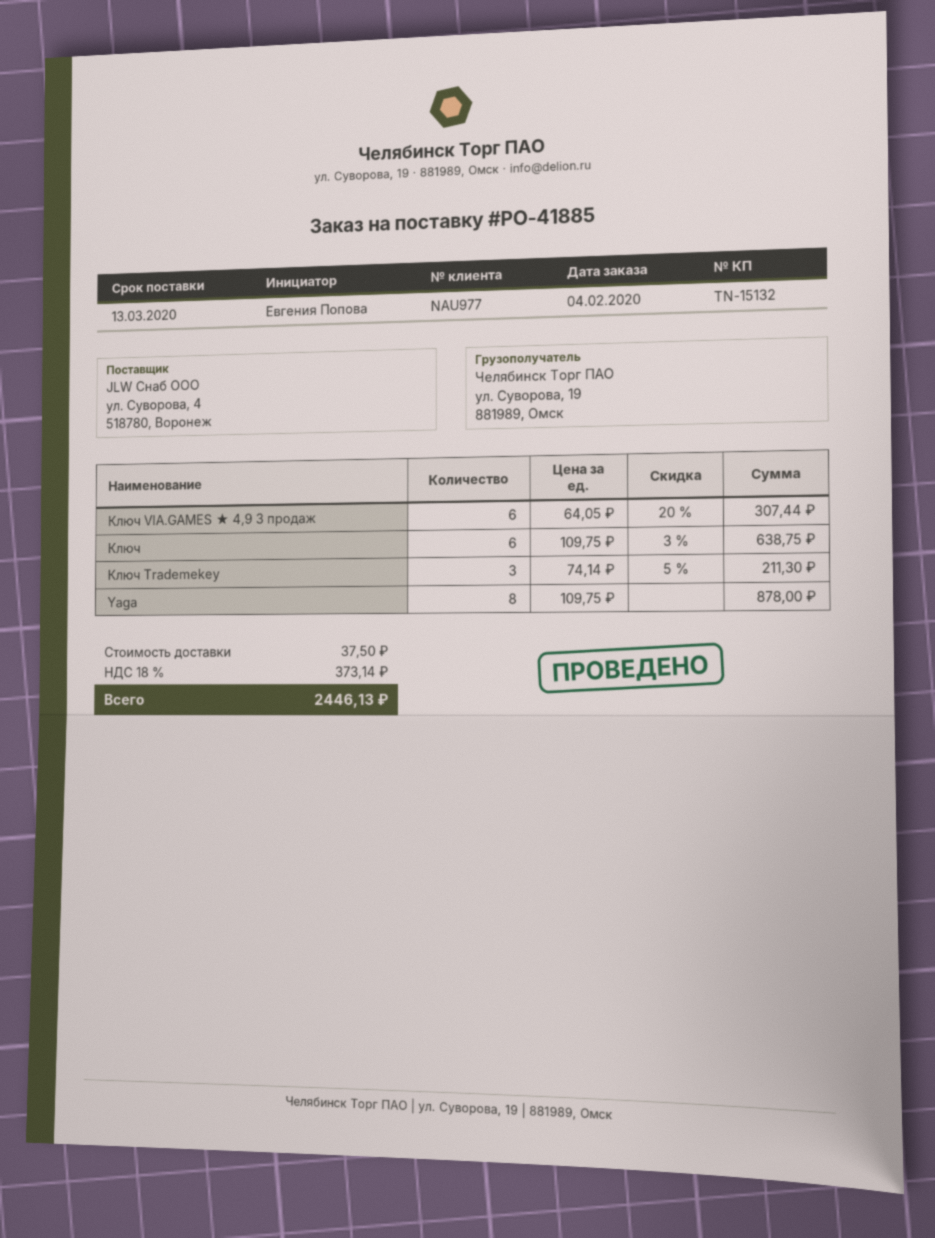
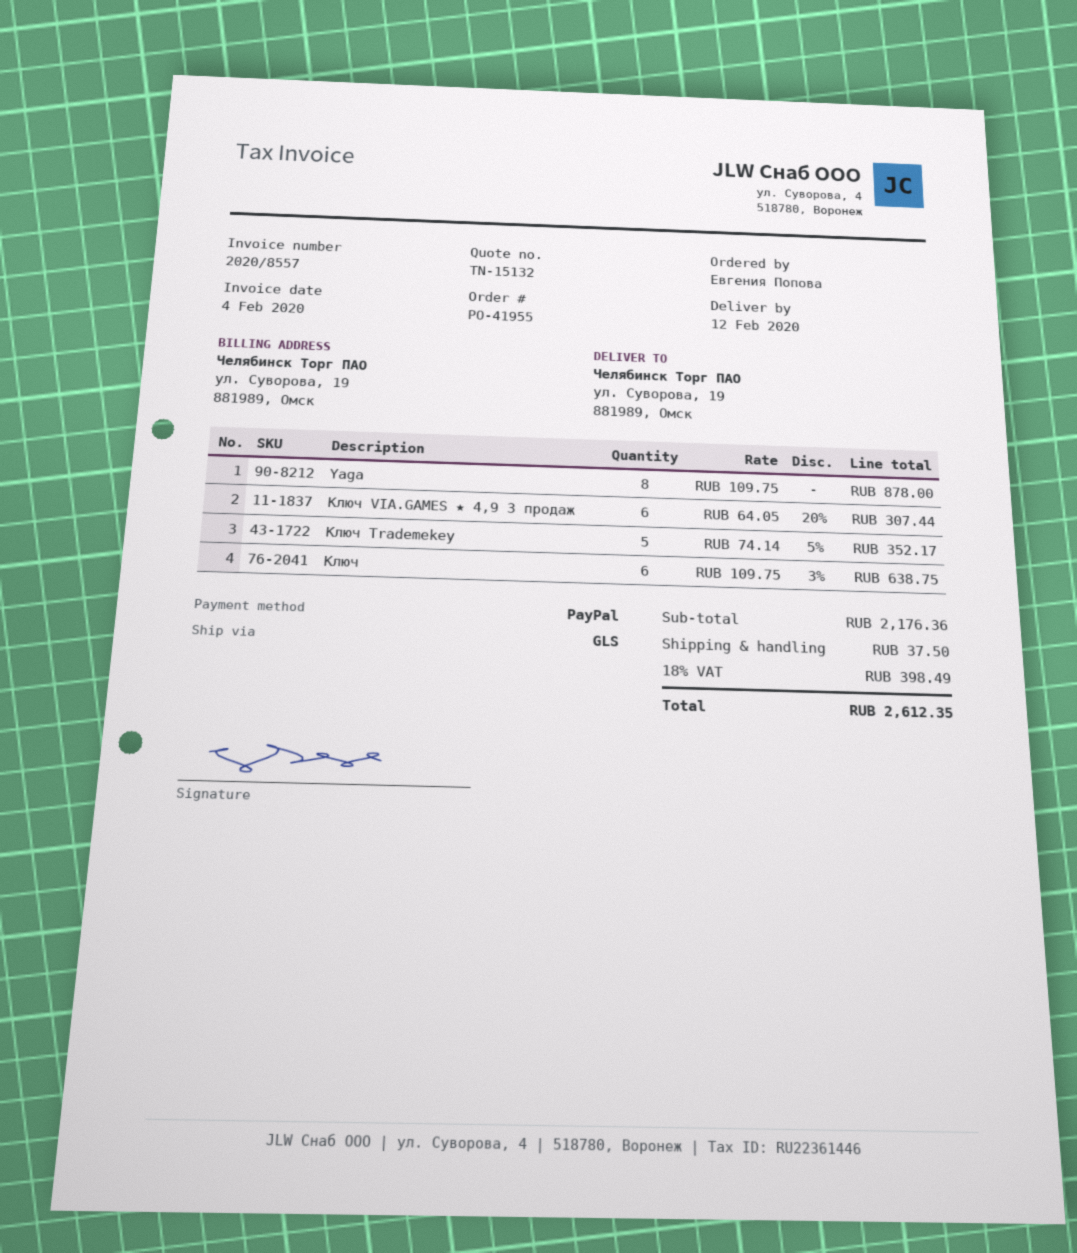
order number: PO-41885 -> PO-41955
delivery date: 2020-03-13 -> 2020-02-12
Ключ Trademekey: 3 x 74.14 - 5% = 211.30 -> 5 x 74.14 - 5% = 352.17
tax: 18% = 373.14 -> 18% = 398.49
total: 2446.13 -> 2612.35

